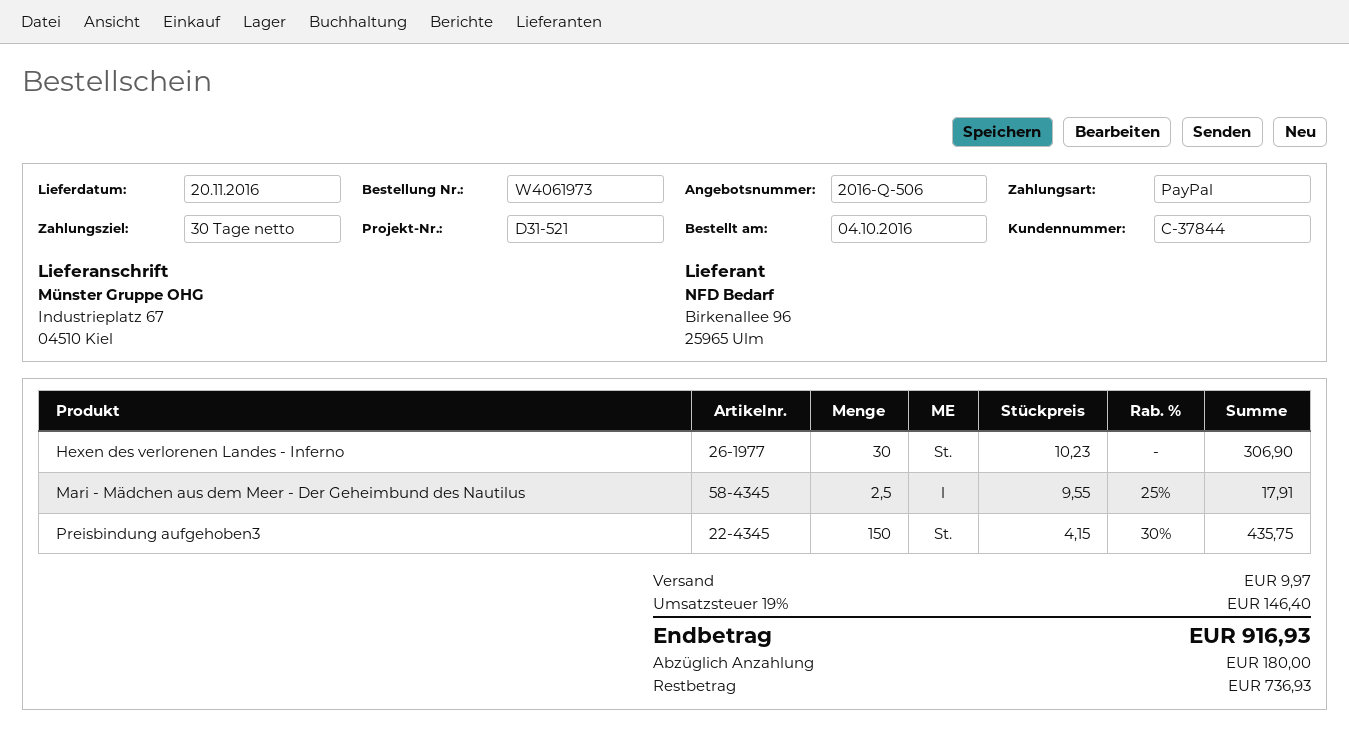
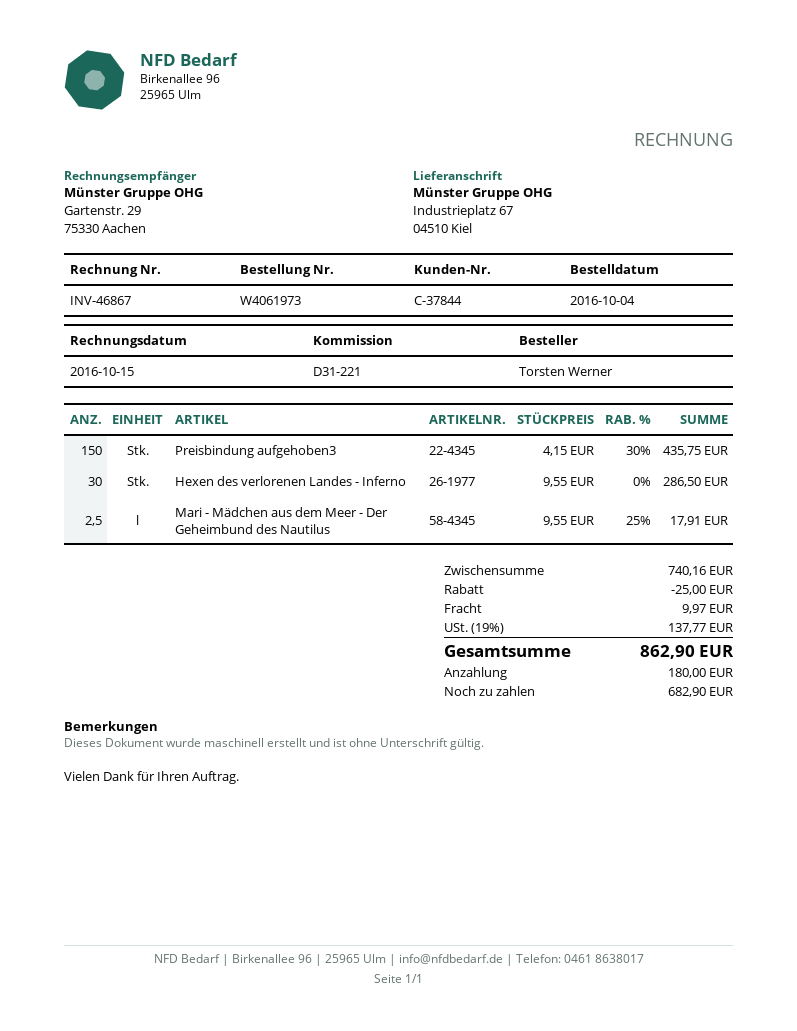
reference: D31-521 -> D31-221
Hexen des verlorenen Landes - Inferno: 30 x 10.23 = 306.90 -> 30 x 9.55 = 286.50
discount: none -> 25.00
tax: 19% = 146.40 -> 19% = 137.77
total: 916.93 -> 862.90
balance: 736.93 -> 682.90

